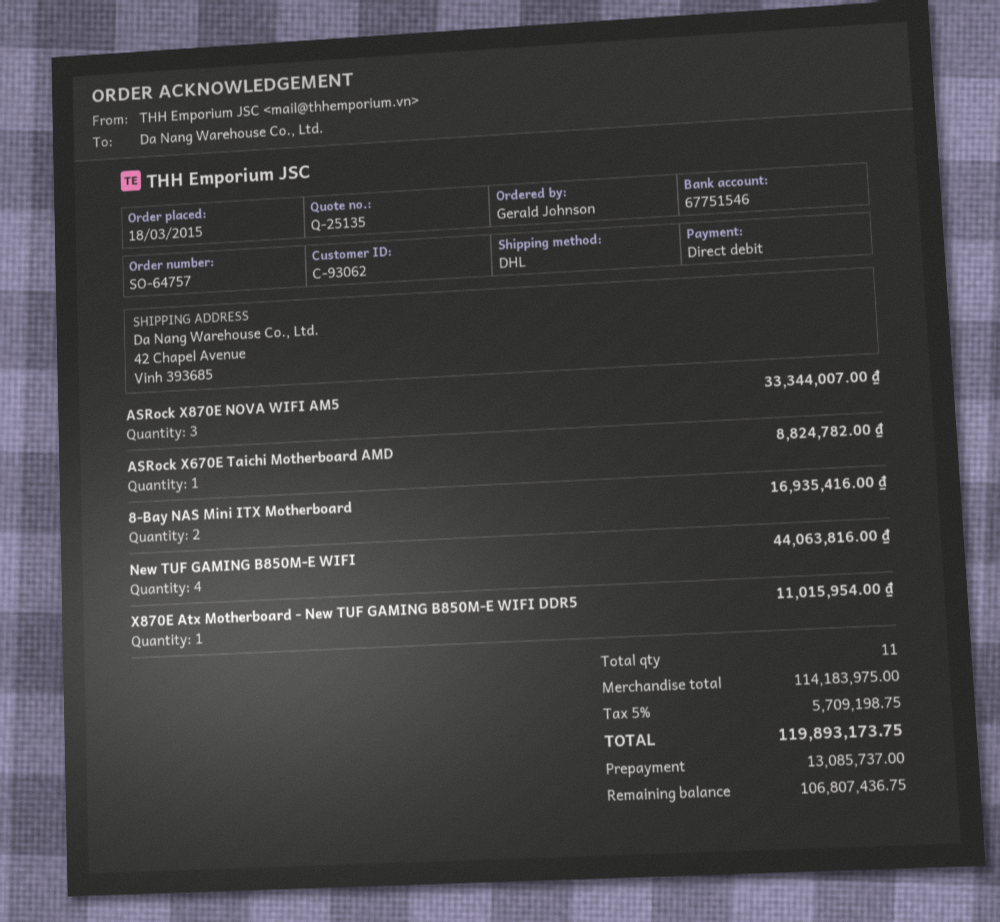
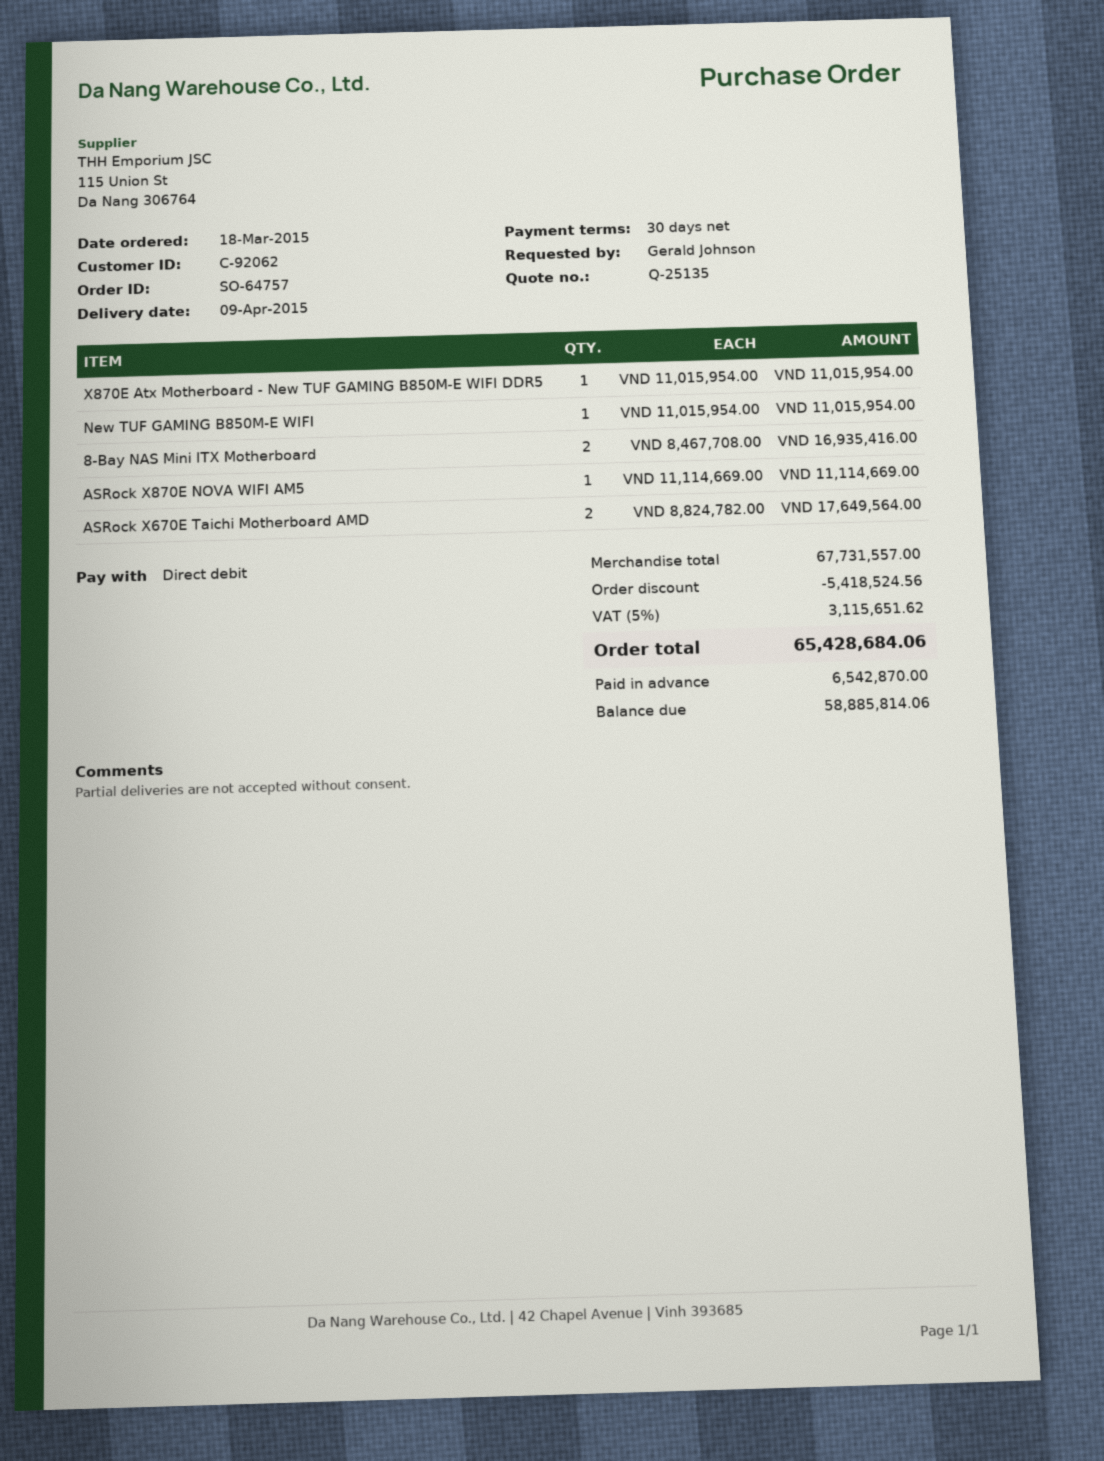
customer number: C-93062 -> C-92062
ASRock X870E NOVA WIFI AM5: 3 for 33344007.00 -> 1 for 11114669.00
ASRock X670E Taichi Motherboard AMD: 1 for 8824782.00 -> 2 for 17649564.00
New TUF GAMING B850M-E WIFI: 4 for 44063816.00 -> 1 for 11015954.00
subtotal: 114183975.00 -> 67731557.00
discount: none -> 5418524.56
tax: 5% = 5709198.75 -> 5% = 3115651.62
total: 119893173.75 -> 65428684.06
deposit: 13085737.00 -> 6542870.00
balance: 106807436.75 -> 58885814.06

